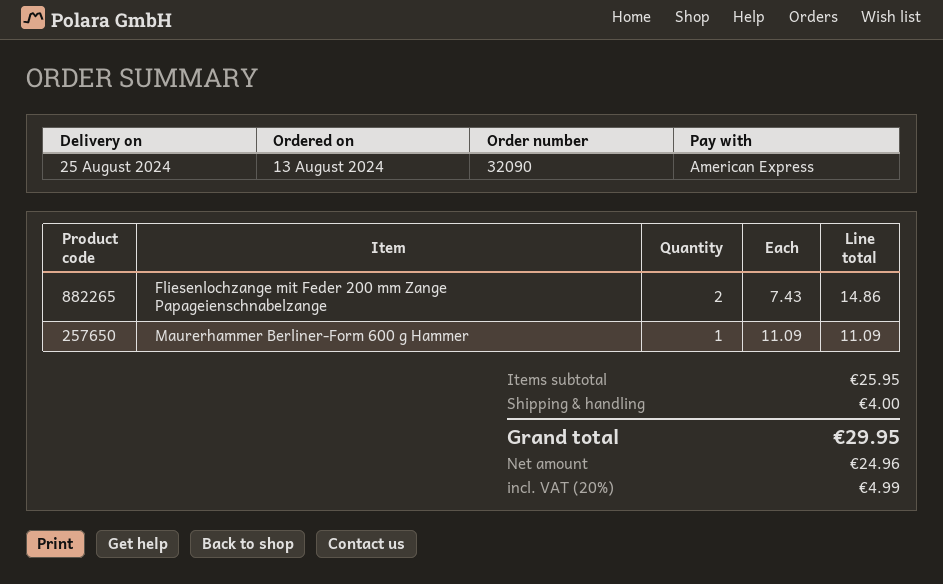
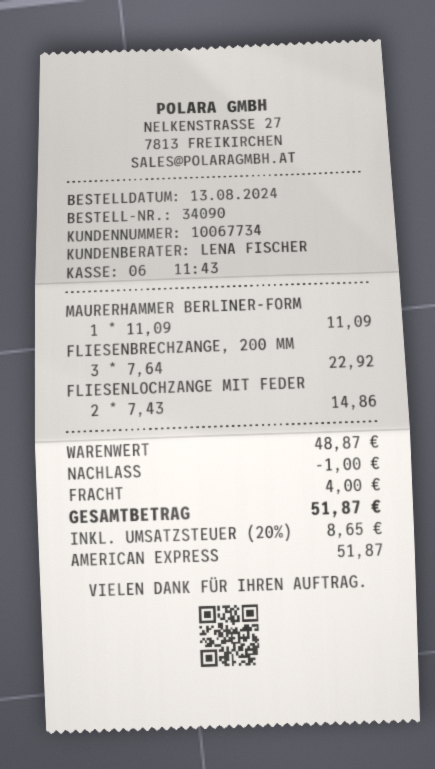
order number: 32090 -> 34090
FLIESENBRECHZANGE, 200 MM: none -> 3 x 7.64 = 22.92
subtotal: 25.95 -> 48.87
discount: none -> 1.00
tax: 20% = 4.99 -> 20% = 8.65
total: 29.95 -> 51.87

